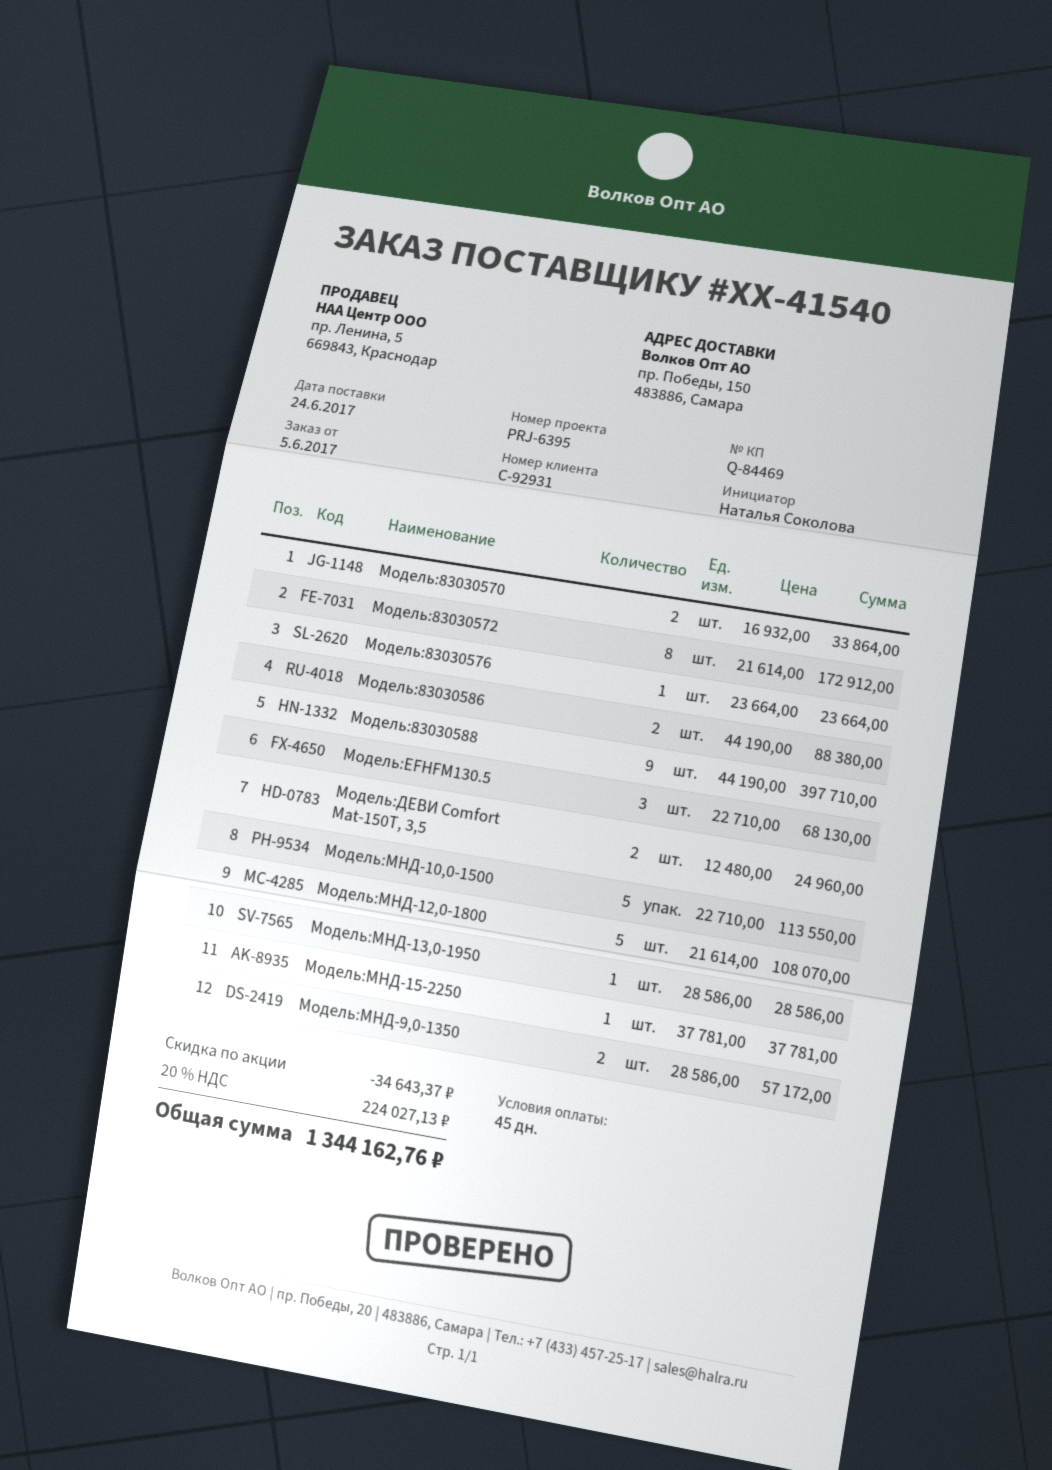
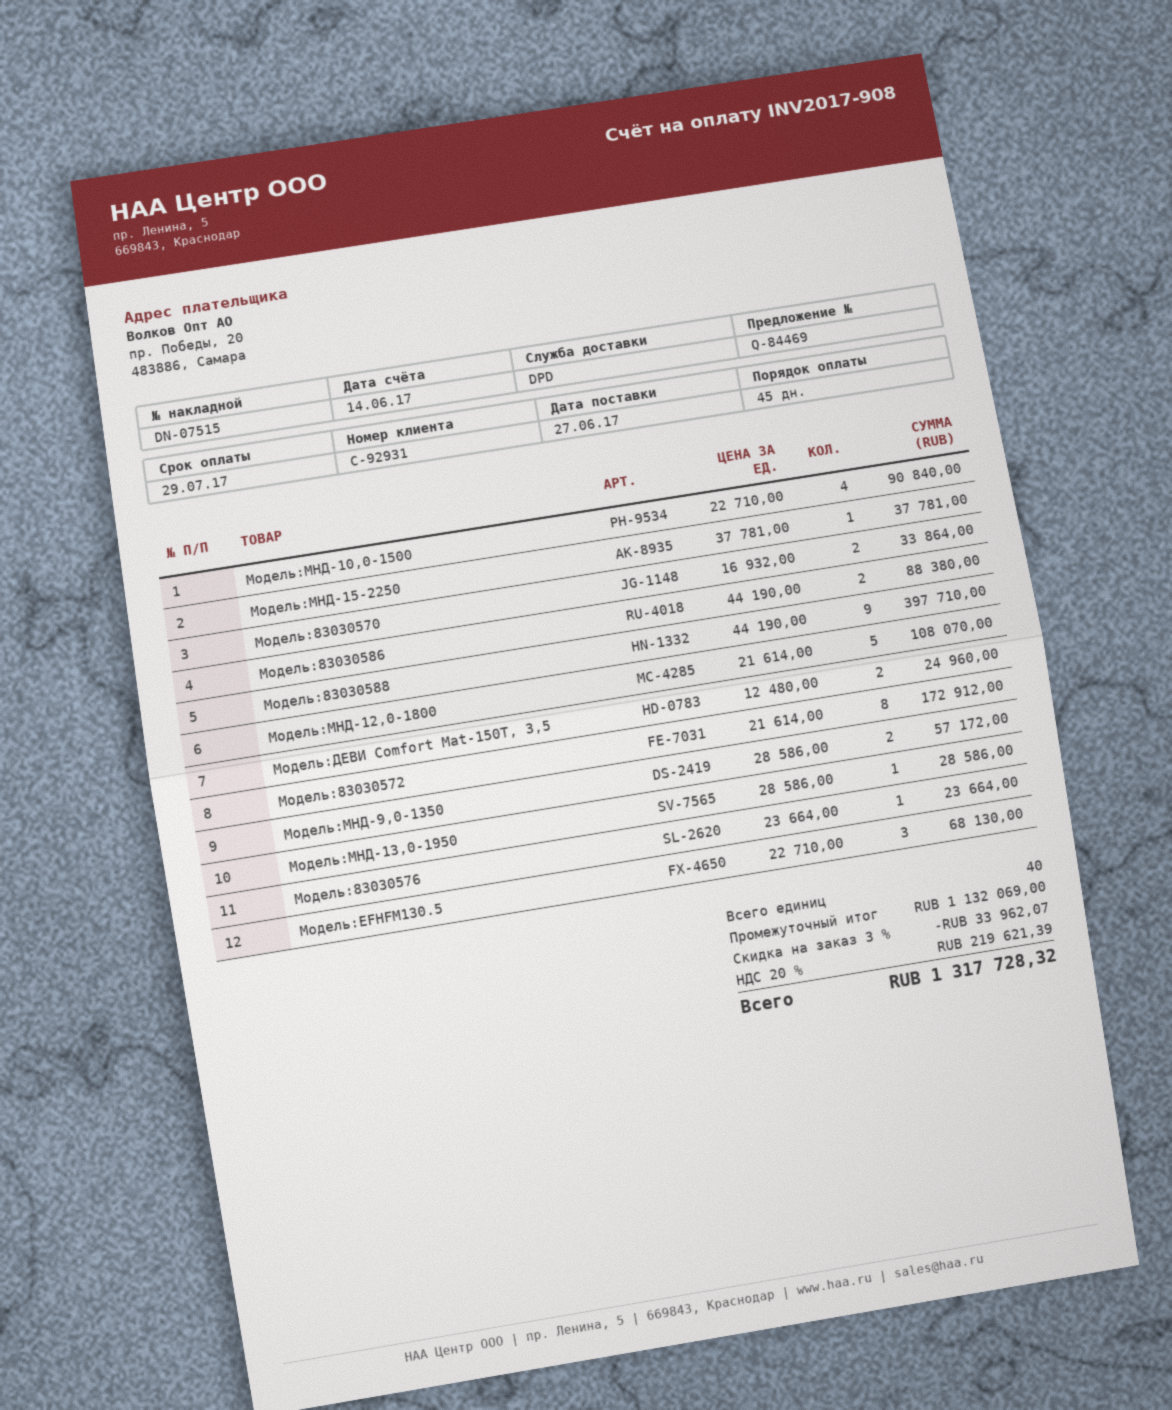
delivery date: 2017-06-24 -> 2017-06-27
Модель:МНД-10,0-1500: 5 x 22710.00 = 113550.00 -> 4 x 22710.00 = 90840.00
discount: 34643.37 -> 33962.07
tax: 20% = 224027.13 -> 20% = 219621.39
total: 1344162.76 -> 1317728.32

